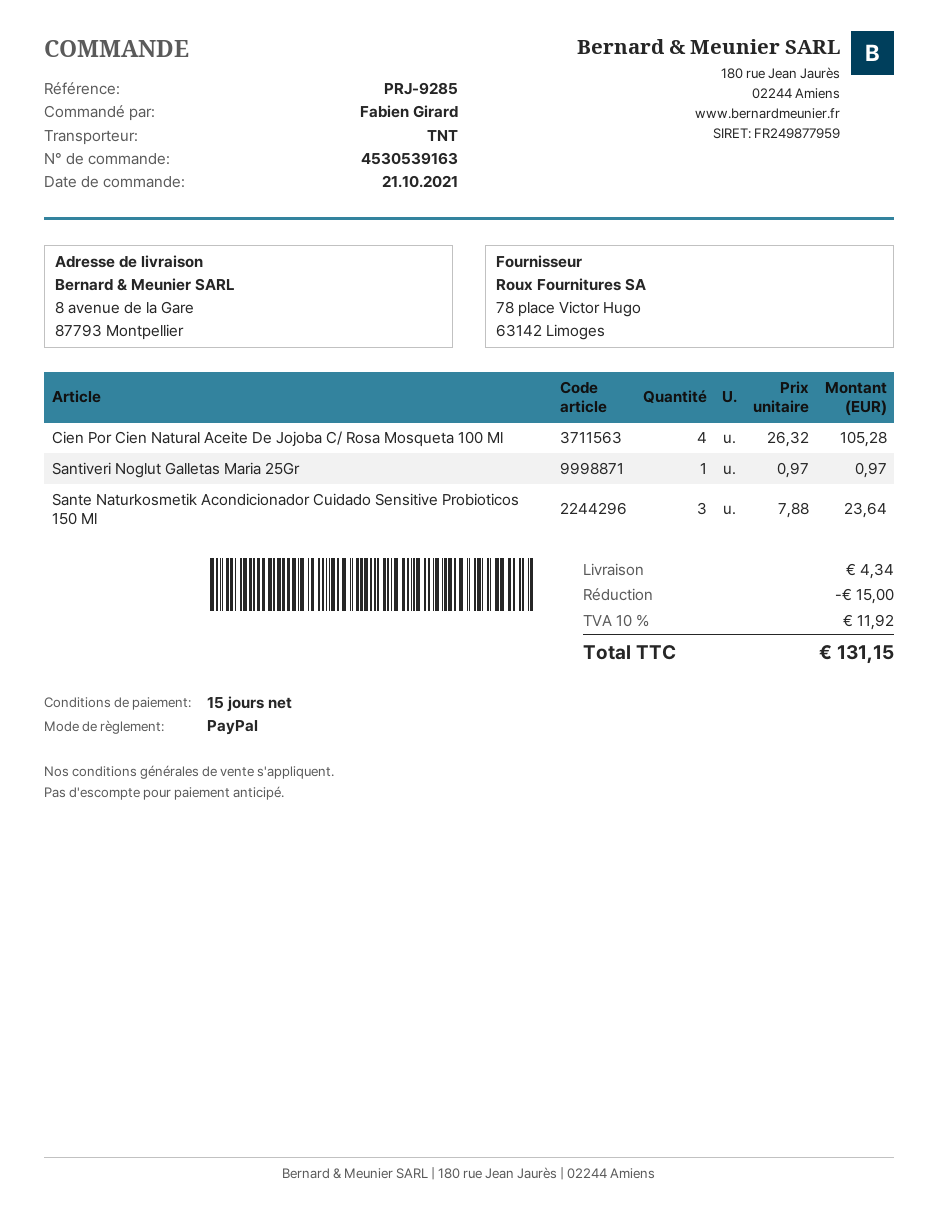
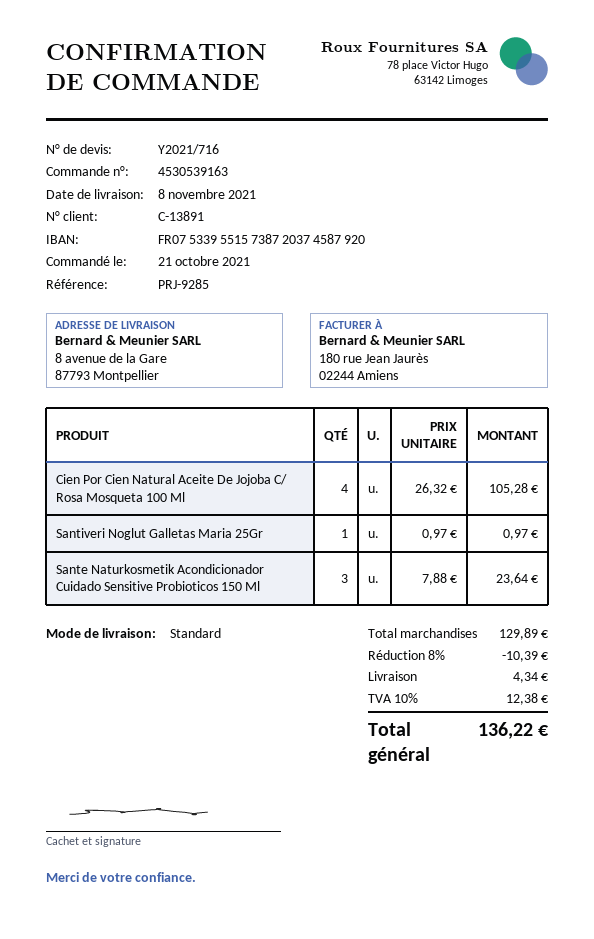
shipping method: TNT -> standard
discount: 15.00 -> 10.39
tax: 10% = 11.92 -> 10% = 12.38
total: 131.15 -> 136.22

